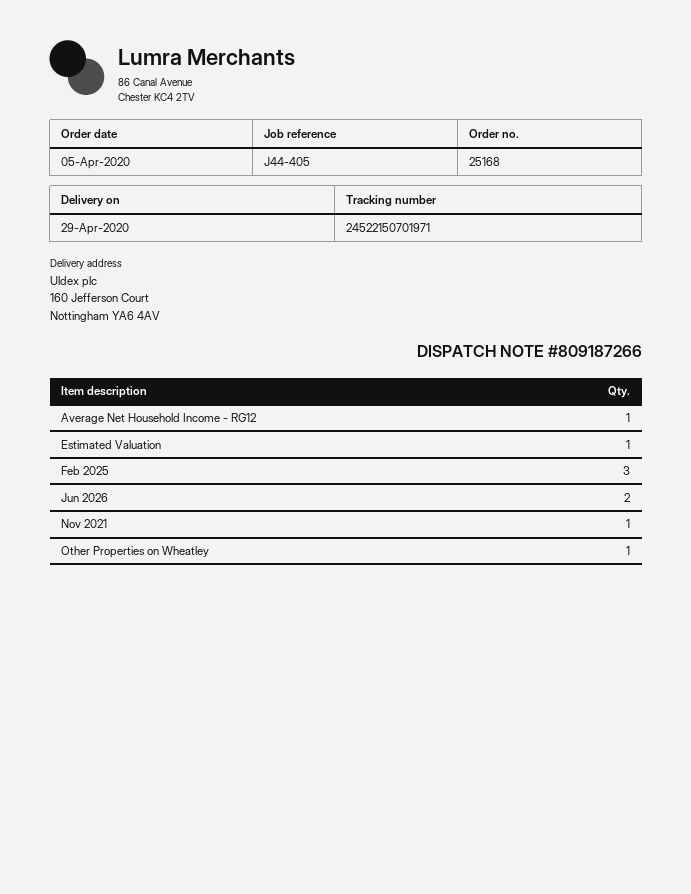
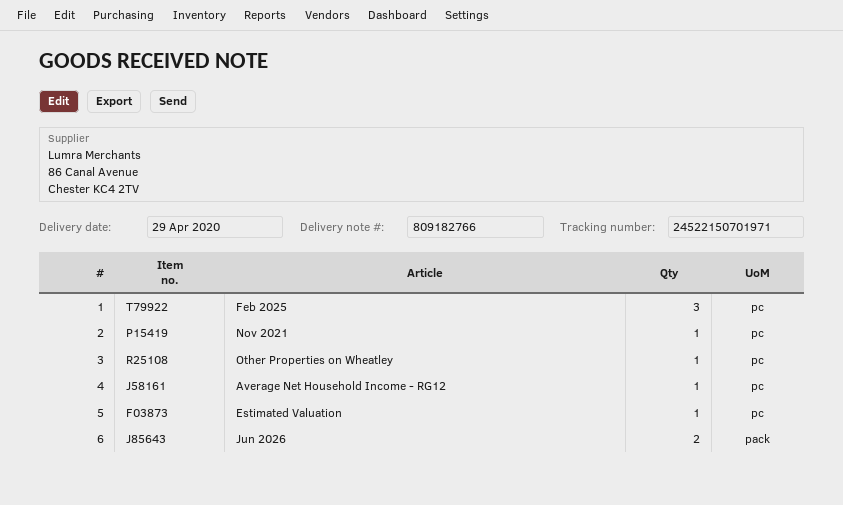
delivery note number: 809187266 -> 809182766

